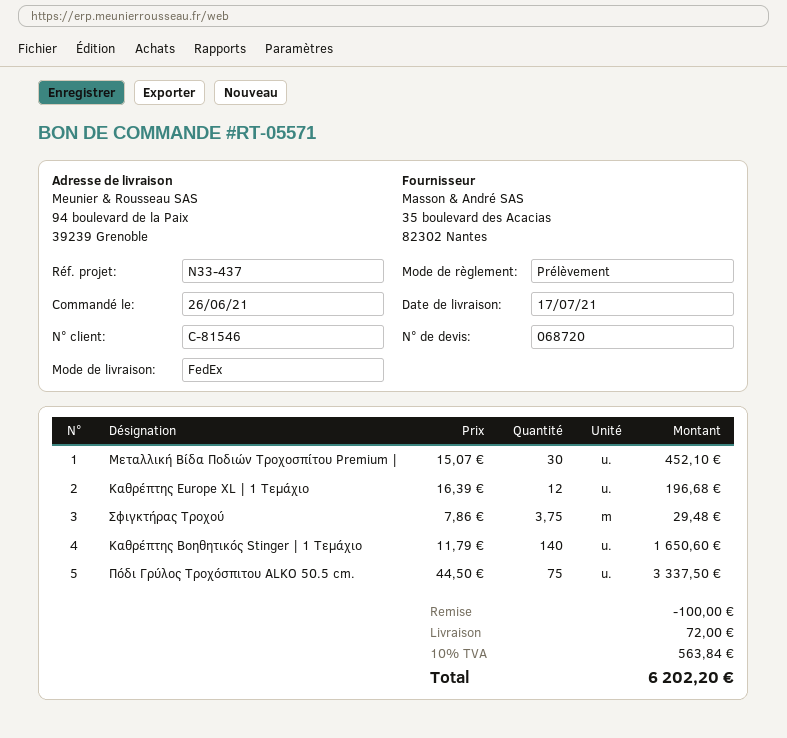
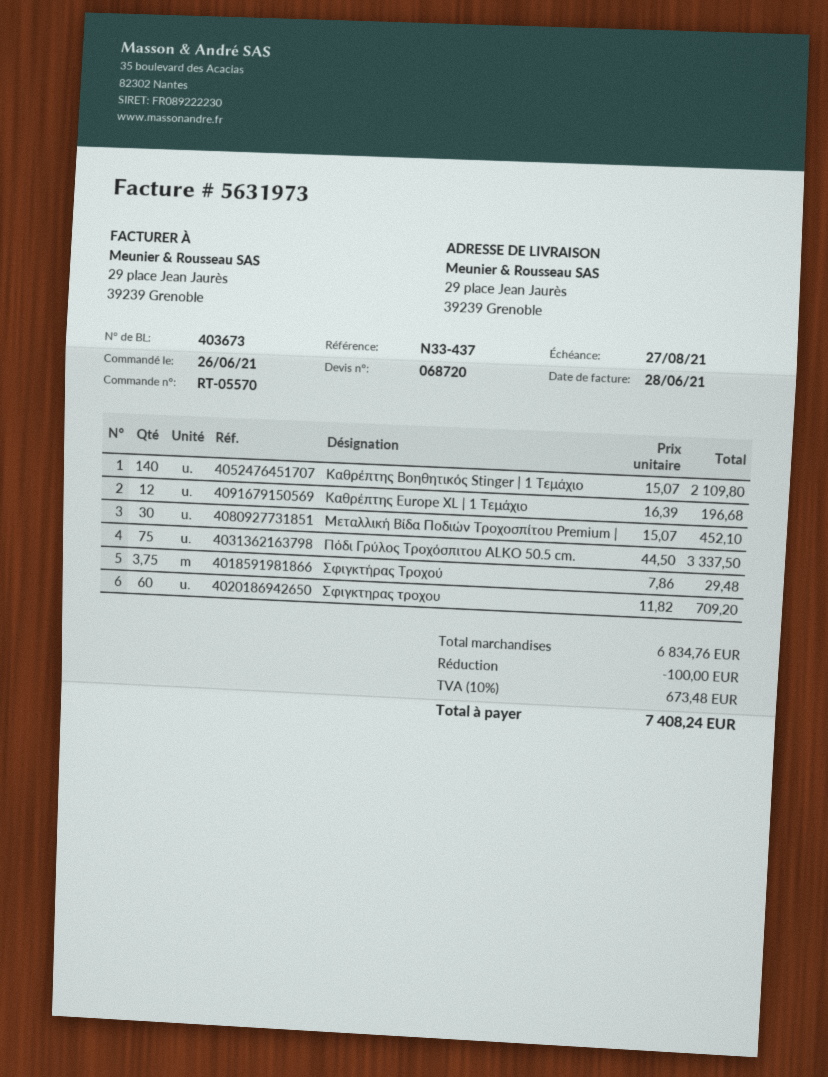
order number: RT-05571 -> RT-05570
ship to: 94 boulevard de la Paix, 39239 Grenoble -> 29 place Jean Jaurès, 39239 Grenoble
Kαθρέπτης Βοηθητικός Stinger | 1 Τεμάχιο: 140 x 11.79 = 1650.60 -> 140 x 15.07 = 2109.80
Σφιγκτηρας τροχου: none -> 60 x 11.82 = 709.20
shipping: 72.00 -> none
tax: 10% = 563.84 -> 10% = 673.48
total: 6202.20 -> 7408.24

